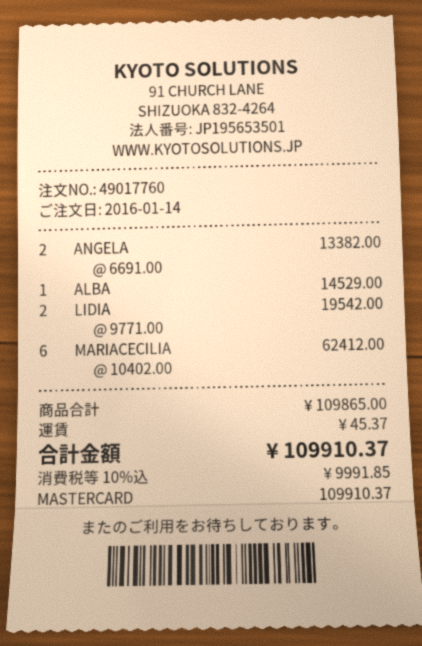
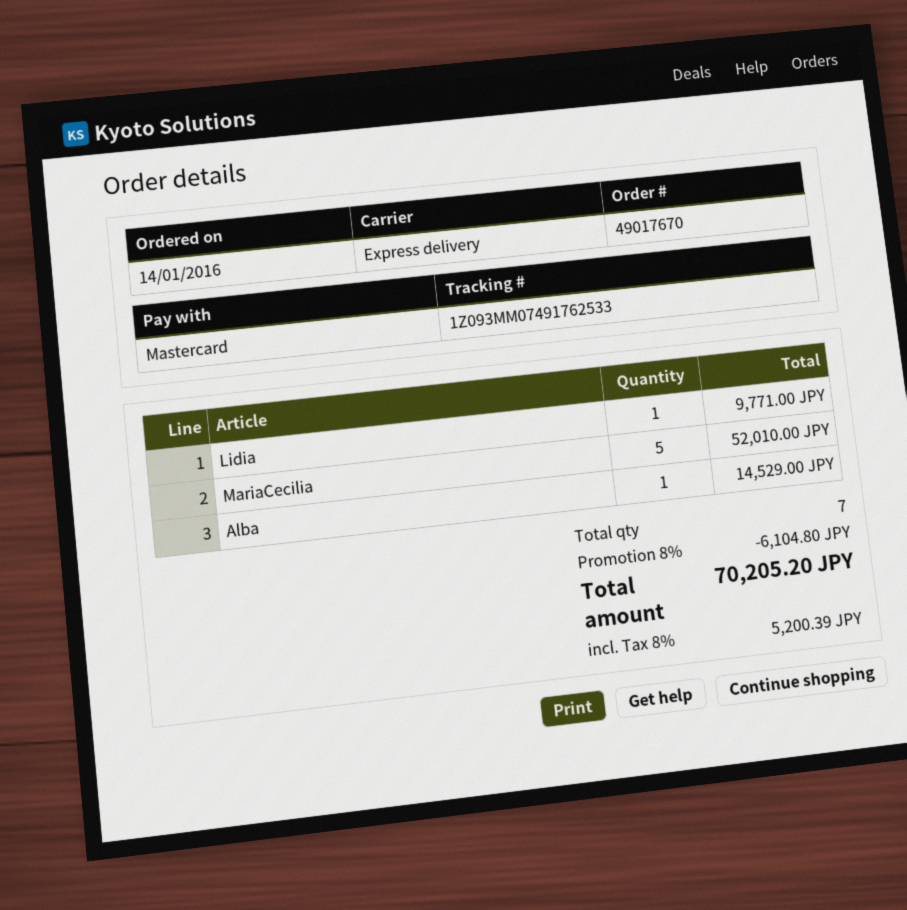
order number: 49017760 -> 49017670
ANGELA: 2 for 13382.00 -> none
LIDIA: 2 for 19542.00 -> 1 for 9771.00
MARIACECILIA: 6 for 62412.00 -> 5 for 52010.00
discount: none -> 8% = 6104.80
shipping: 45.37 -> none
tax: 10% = 9991.85 -> 8% = 5200.39
total: 109910.37 -> 70205.20

